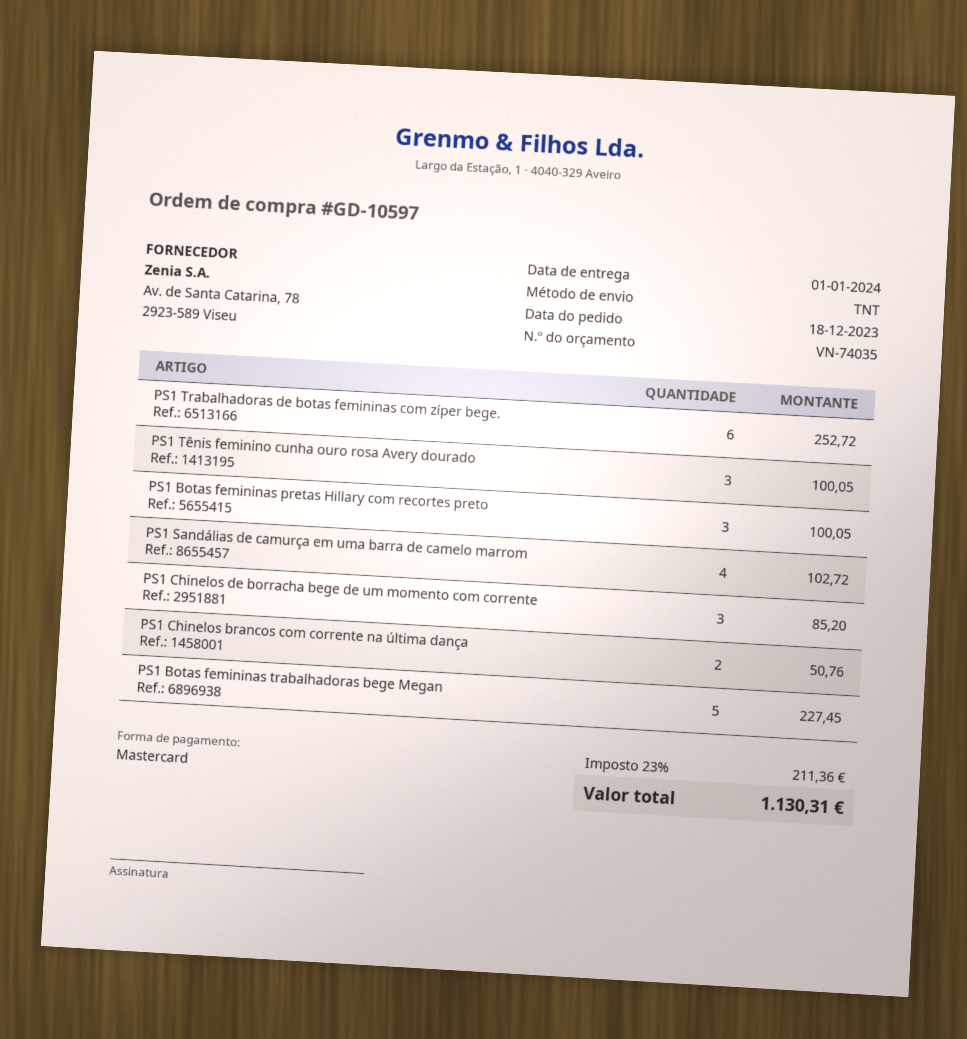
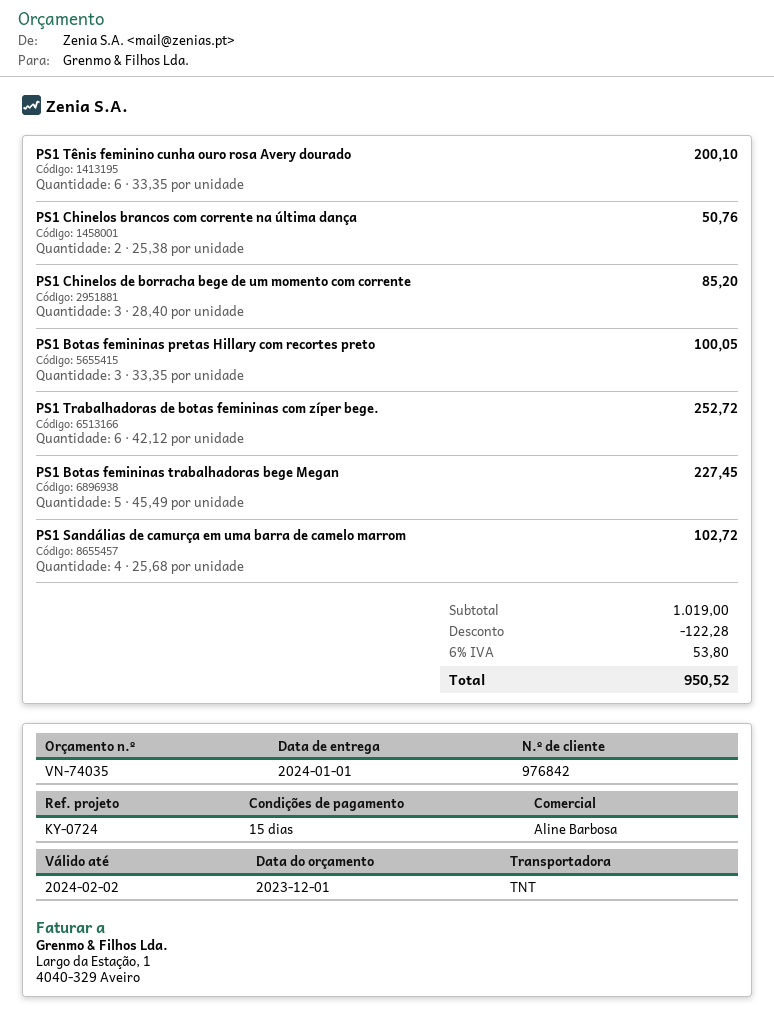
PS1 Tênis feminino cunha ouro rosa Avery dourado: 3 for 100.05 -> 6 for 200.10
discount: none -> 122.28
tax: 23% = 211.36 -> 6% = 53.80
total: 1130.31 -> 950.52

